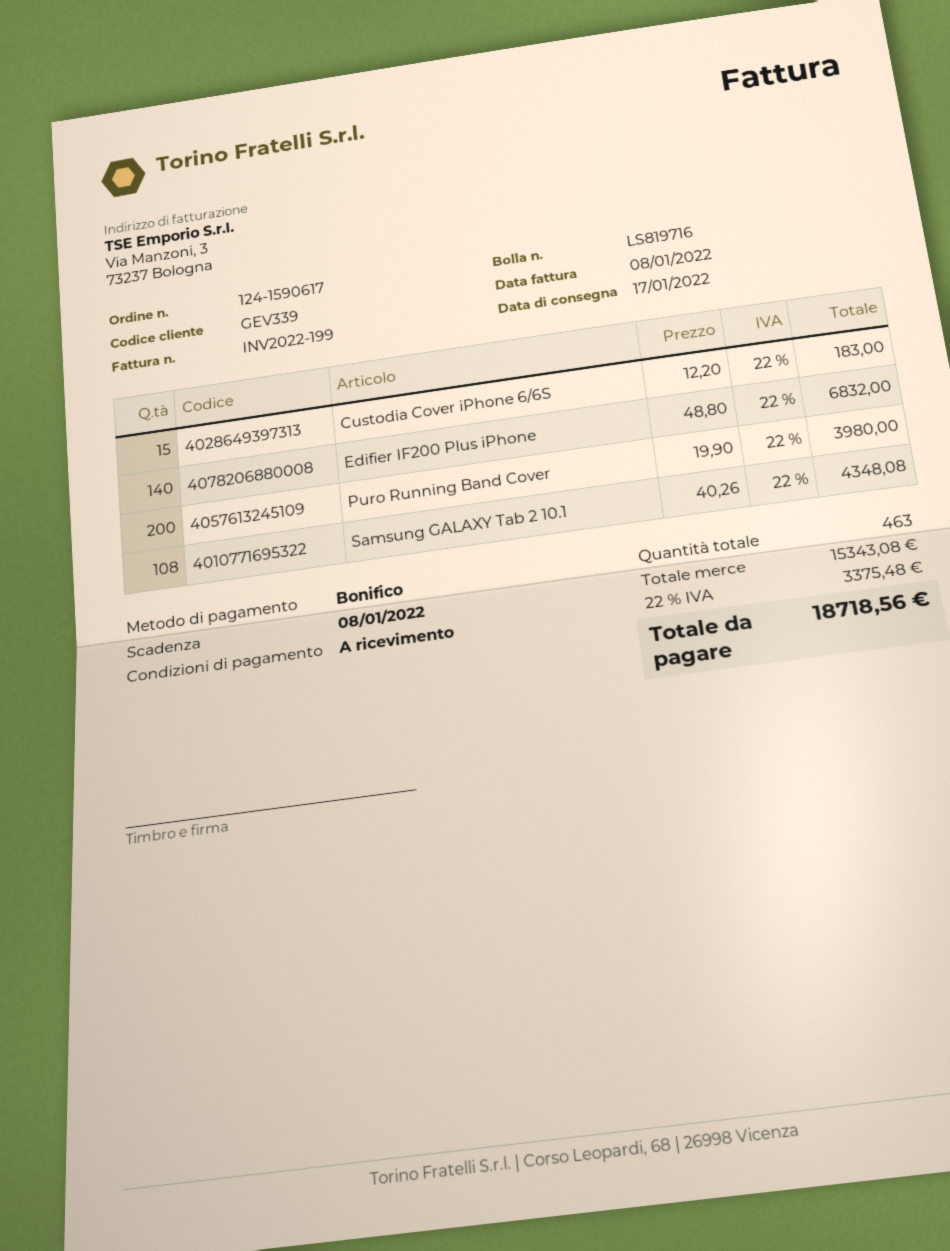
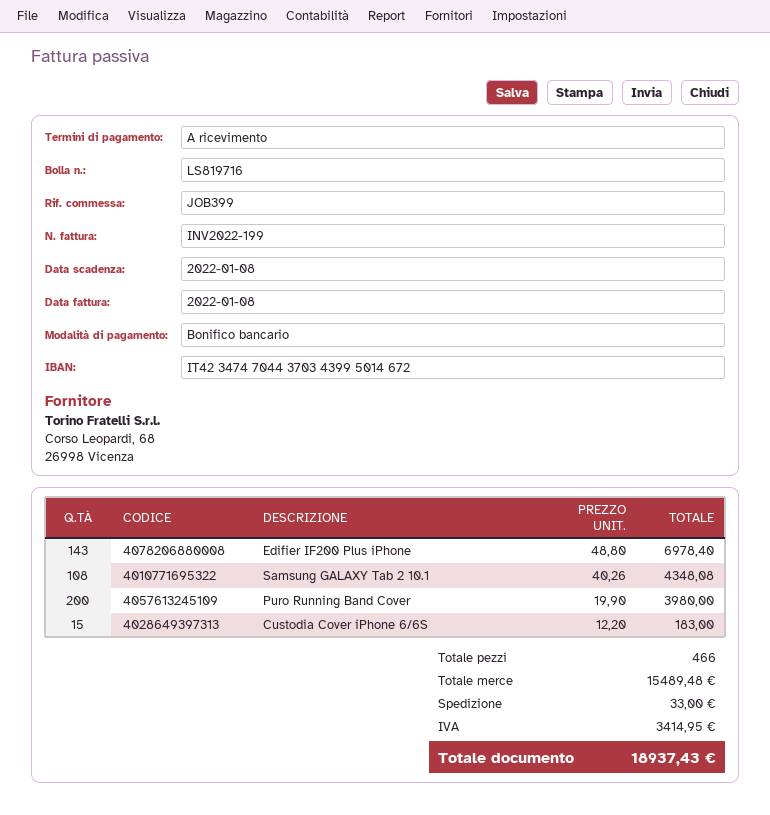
Edifier IF200 Plus iPhone: 140 x 48.80 = 6832.00 -> 143 x 48.80 = 6978.40
total quantity: 463 -> 466
subtotal: 15343.08 -> 15489.48
shipping: none -> 33.00
tax: 3375.48 -> 3414.95
total: 18718.56 -> 18937.43

